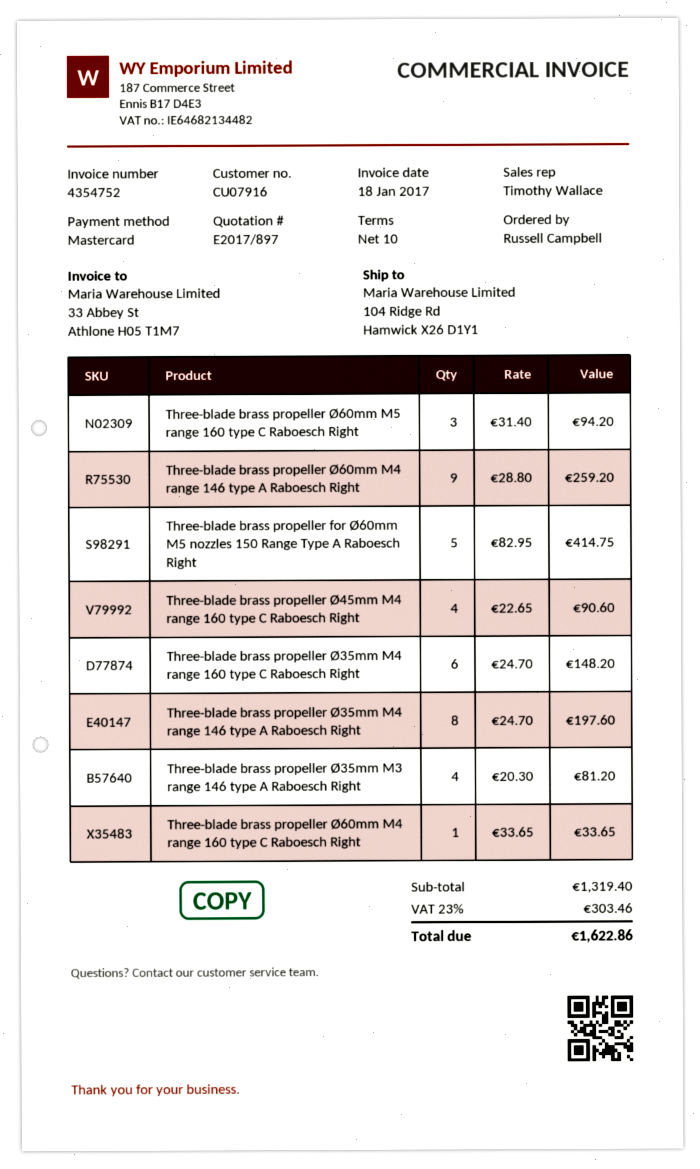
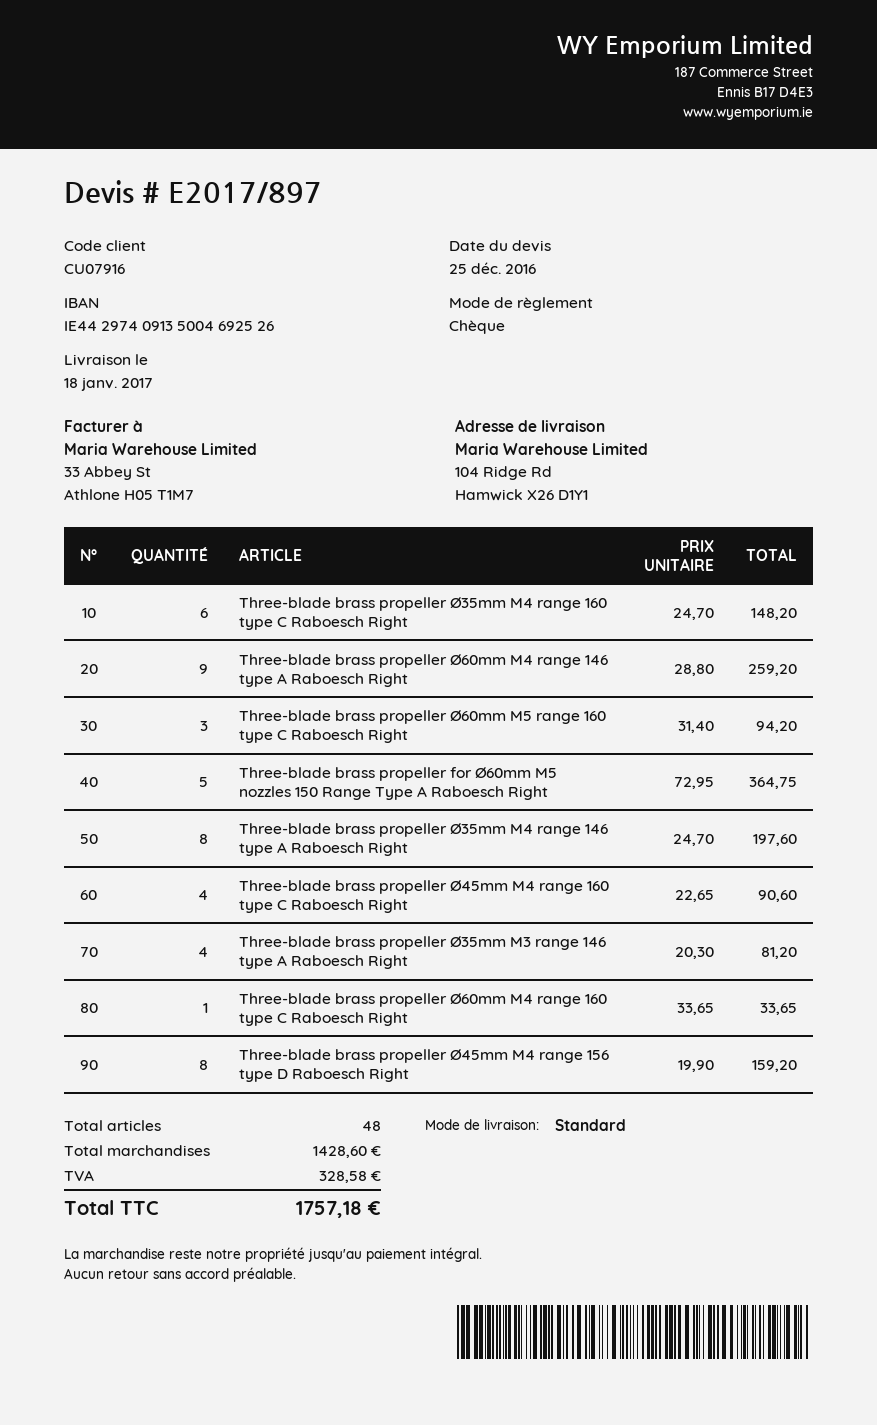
payment method: Mastercard -> cheque
Three-blade brass propeller for Ø60mm M5 nozzles 150 Range Type A Raboesch Right: 5 x 82.95 = 414.75 -> 5 x 72.95 = 364.75
Three-blade brass propeller Ø45mm M4 range 156 type D Raboesch Right: none -> 8 x 19.90 = 159.20
subtotal: 1319.40 -> 1428.60
tax: 303.46 -> 328.58
total: 1622.86 -> 1757.18

